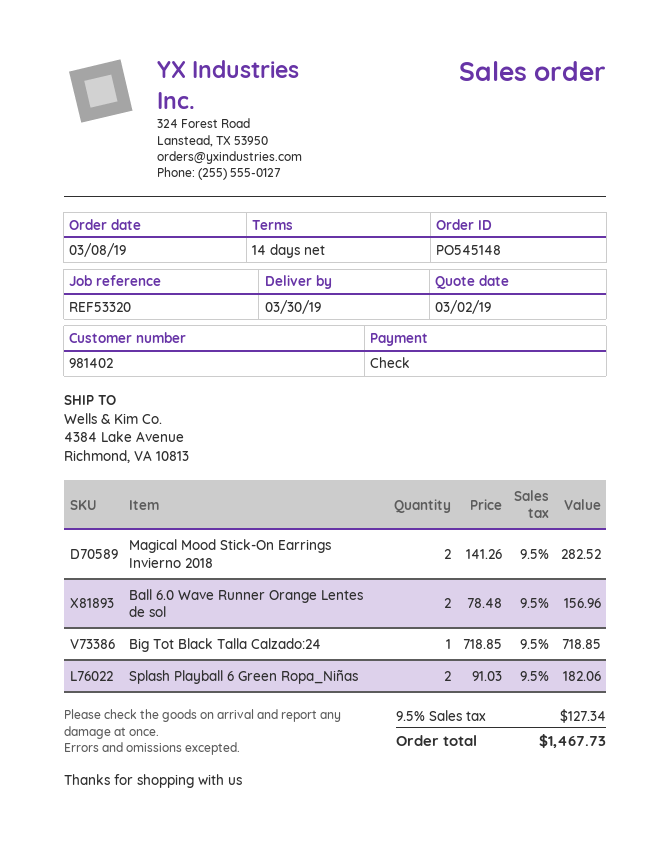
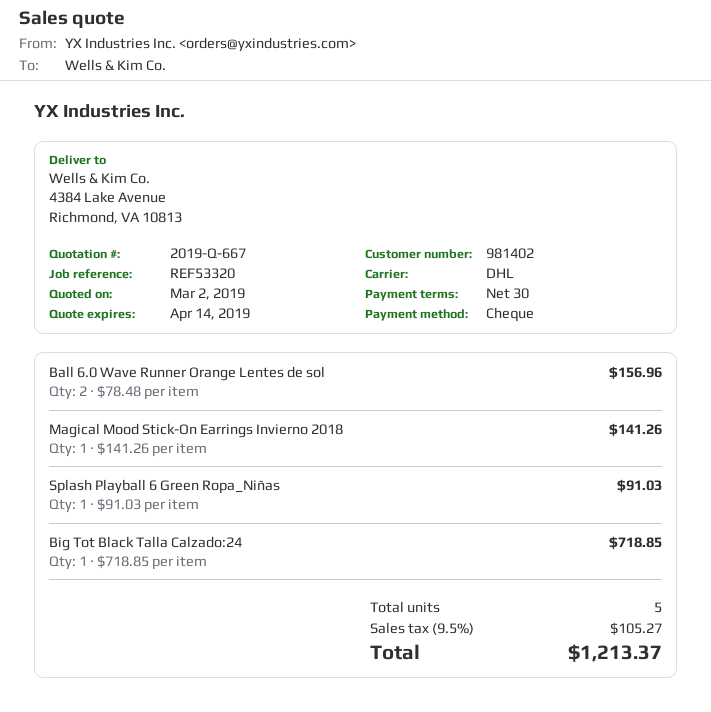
payment terms: 14 days -> 30 days
Magical Mood Stick-On Earrings Invierno 2018: 2 x 141.26 = 282.52 -> 1 x 141.26 = 141.26
Splash Playball 6 Green Ropa_Niñas: 2 x 91.03 = 182.06 -> 1 x 91.03 = 91.03
tax: 9.5% = 127.34 -> 9.5% = 105.27
total: 1467.73 -> 1213.37

